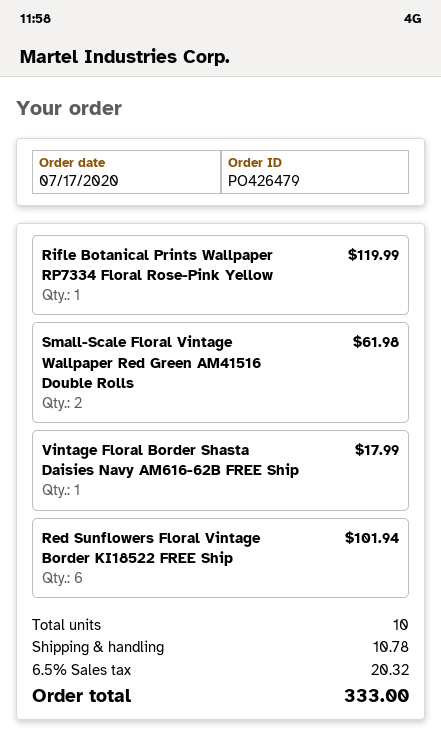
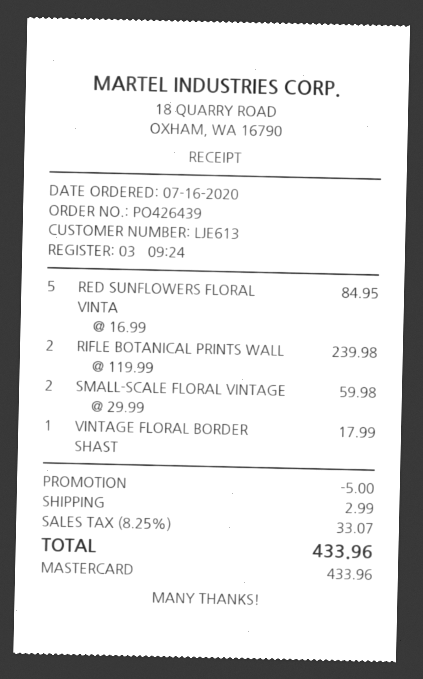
order number: PO426479 -> PO426439
order date: 2020-07-17 -> 2020-07-16
Rifle Botanical Prints Wallpaper RP7334 Floral Rose-Pink Yellow: 1 for 119.99 -> 2 for 239.98
Small-Scale Floral Vintage Wallpaper Red Green AM41516 Double Rolls: 2 for 61.98 -> 2 for 59.98
Red Sunflowers Floral Vintage Border KI18522 FREE Ship: 6 for 101.94 -> 5 for 84.95
discount: none -> 5.00
shipping: 10.78 -> 2.99
tax: 6.5% = 20.32 -> 8.25% = 33.07
total: 333.00 -> 433.96

